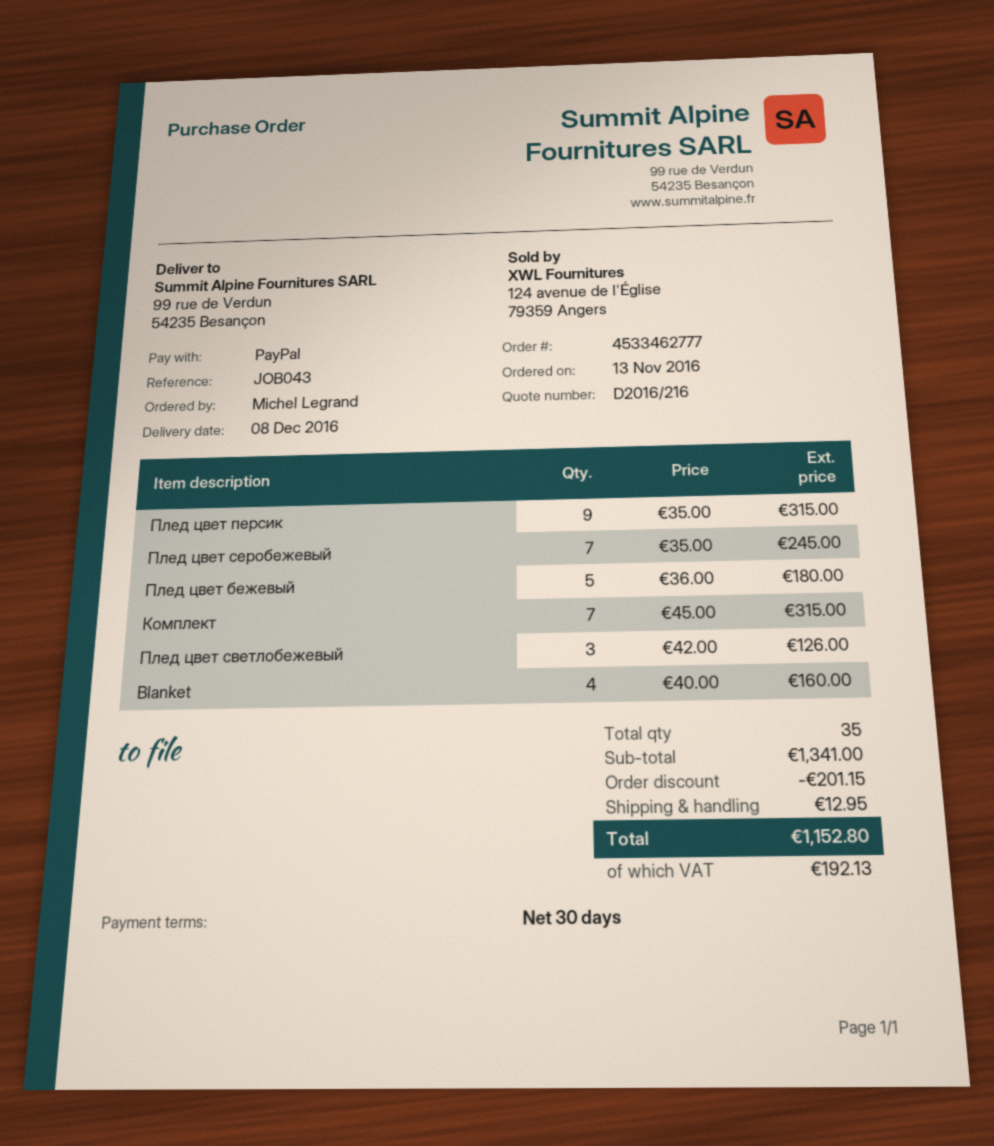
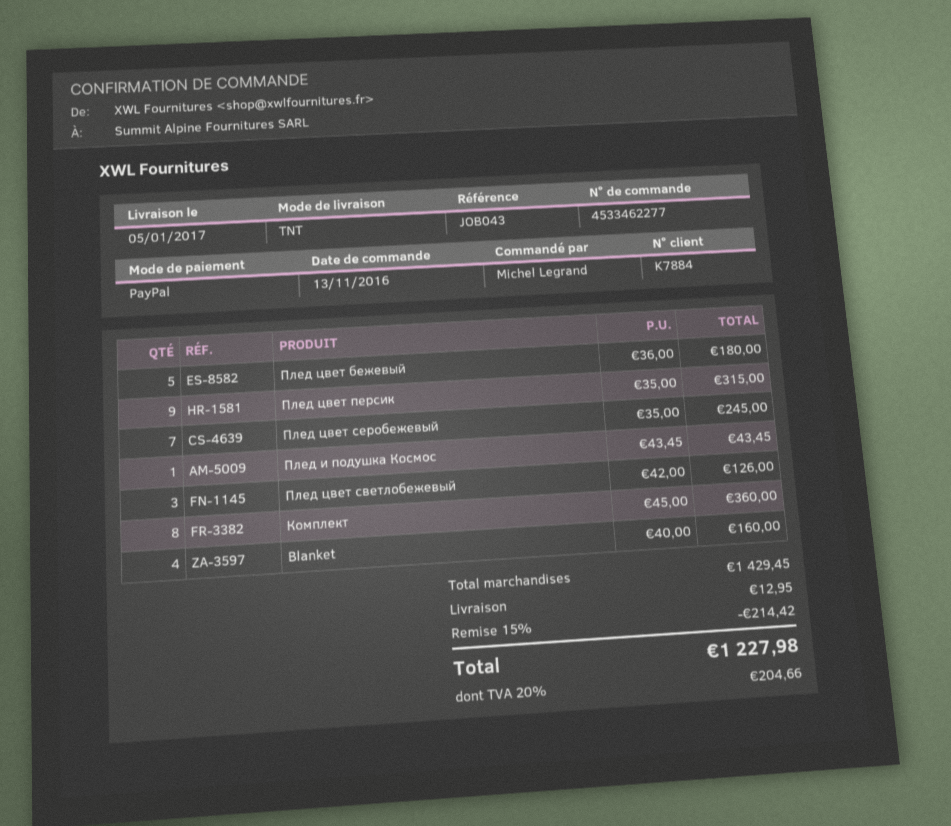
order number: 4533462777 -> 4533462277
delivery date: 2016-12-08 -> 2017-01-05
Комплект: 7 x 45.00 = 315.00 -> 8 x 45.00 = 360.00
Плед и подушка Космос: none -> 1 x 43.45 = 43.45
subtotal: 1341.00 -> 1429.45
discount: 201.15 -> 214.42
tax: 192.13 -> 204.66
total: 1152.80 -> 1227.98

